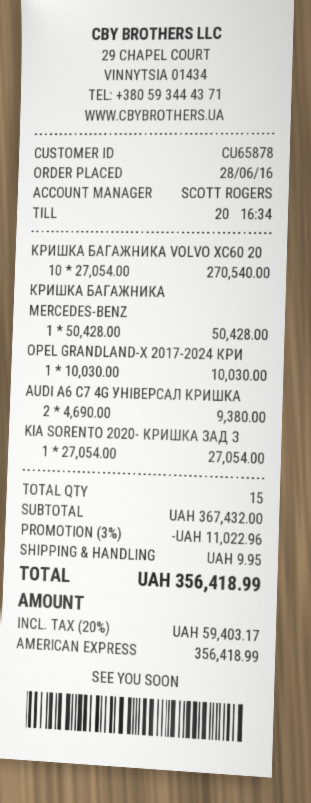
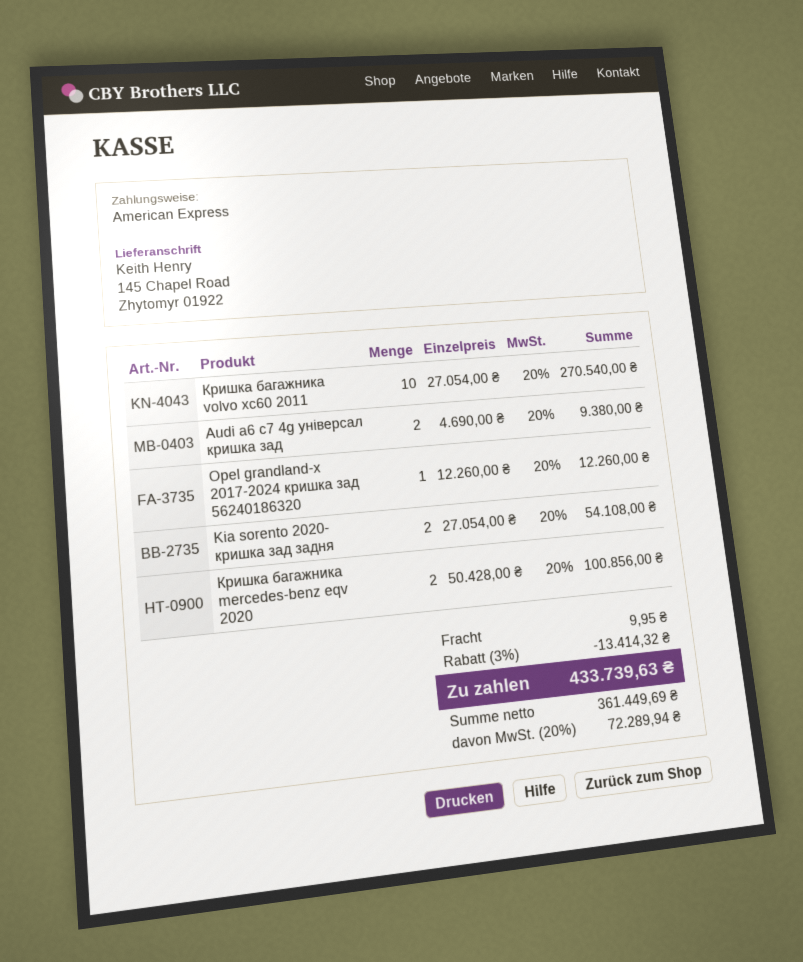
КРИШКА БАГАЖНИКА MERCEDES-BENZ: 1 x 50428.00 = 50428.00 -> 2 x 50428.00 = 100856.00
OPEL GRANDLAND-X 2017-2024 КРИ: 1 x 10030.00 = 10030.00 -> 1 x 12260.00 = 12260.00
KIA SORENTO 2020- КРИШКА ЗАД З: 1 x 27054.00 = 27054.00 -> 2 x 27054.00 = 54108.00
discount: 3% = 11022.96 -> 3% = 13414.32
tax: 20% = 59403.17 -> 20% = 72289.94
total: 356418.99 -> 433739.63

